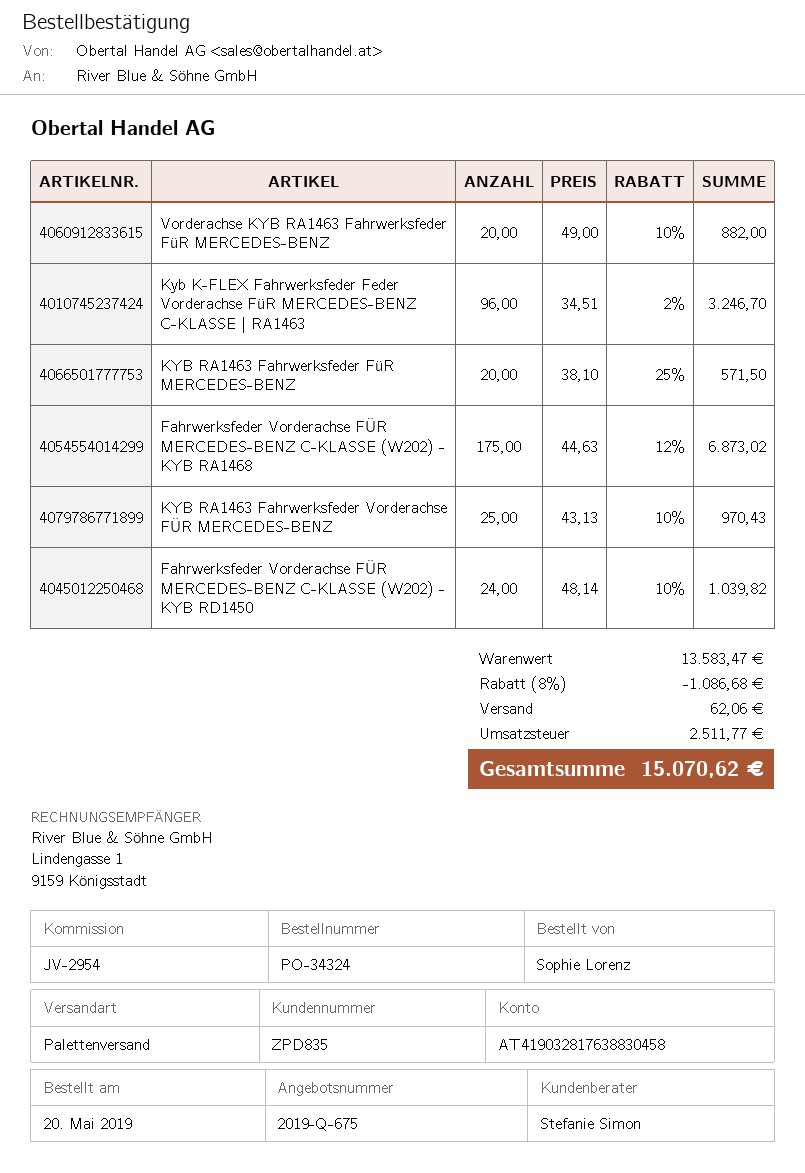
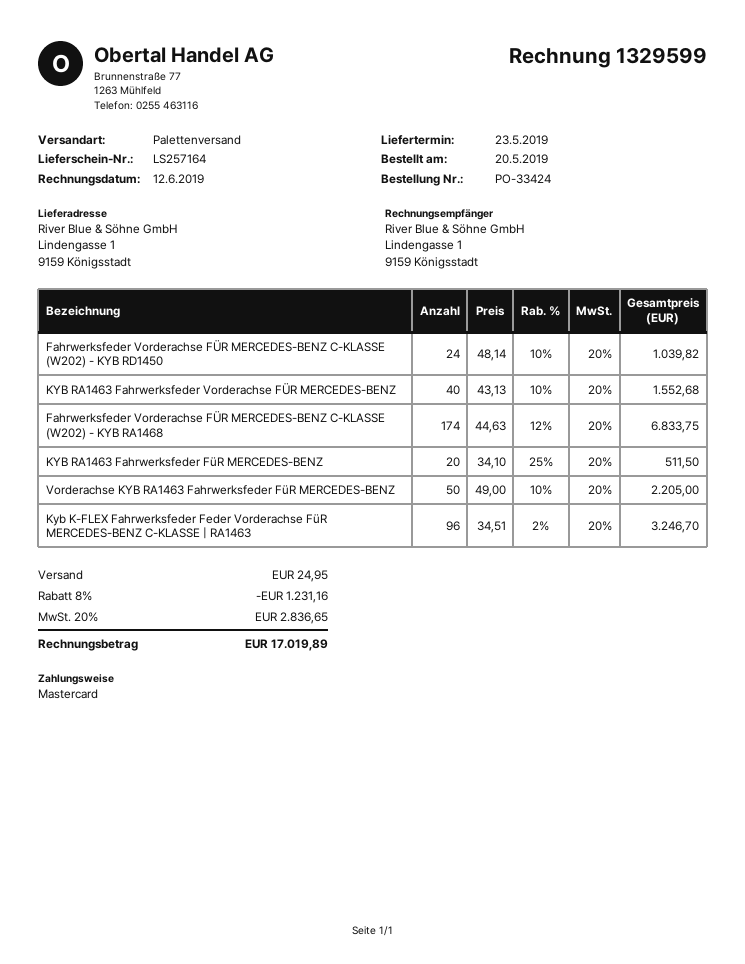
order number: PO-34324 -> PO-33424
Vorderachse KYB RA1463 Fahrwerksfeder FüR MERCEDES-BENZ: 20 x 49.00 - 10% = 882.00 -> 50 x 49.00 - 10% = 2205.00
KYB RA1463 Fahrwerksfeder FüR MERCEDES-BENZ: 20 x 38.10 - 25% = 571.50 -> 20 x 34.10 - 25% = 511.50
Fahrwerksfeder Vorderachse FÜR MERCEDES-BENZ C-KLASSE (W202) - KYB RA1468: 175 x 44.63 - 12% = 6873.02 -> 174 x 44.63 - 12% = 6833.75
KYB RA1463 Fahrwerksfeder Vorderachse FÜR MERCEDES-BENZ: 25 x 43.13 - 10% = 970.43 -> 40 x 43.13 - 10% = 1552.68
discount: 8% = 1086.68 -> 8% = 1231.16
shipping: 62.06 -> 24.95
tax: 2511.77 -> 2836.65
total: 15070.62 -> 17019.89

